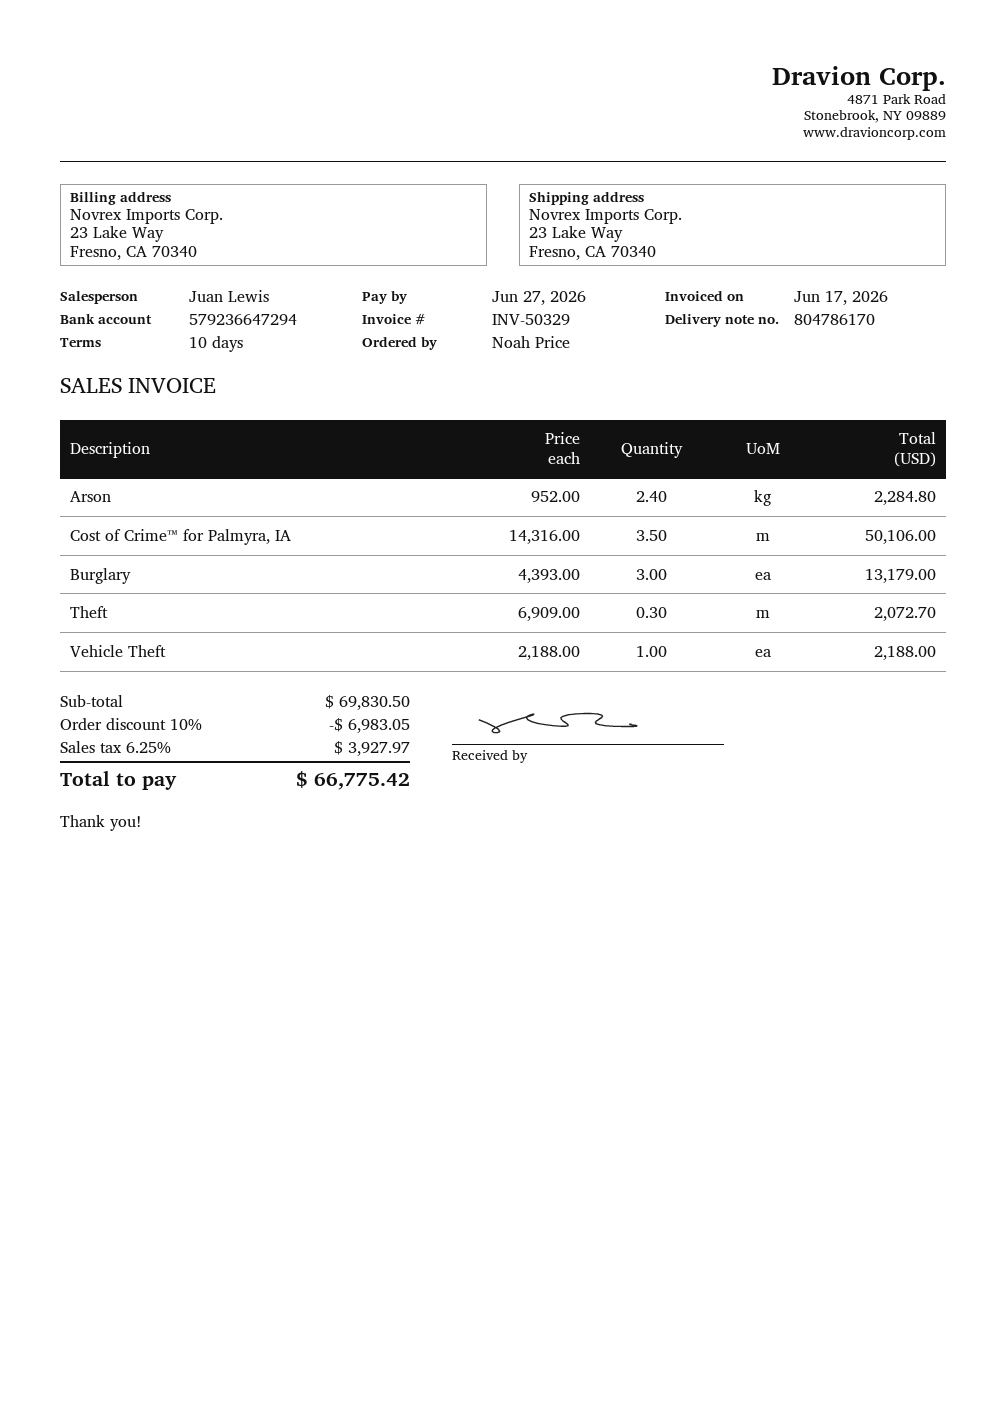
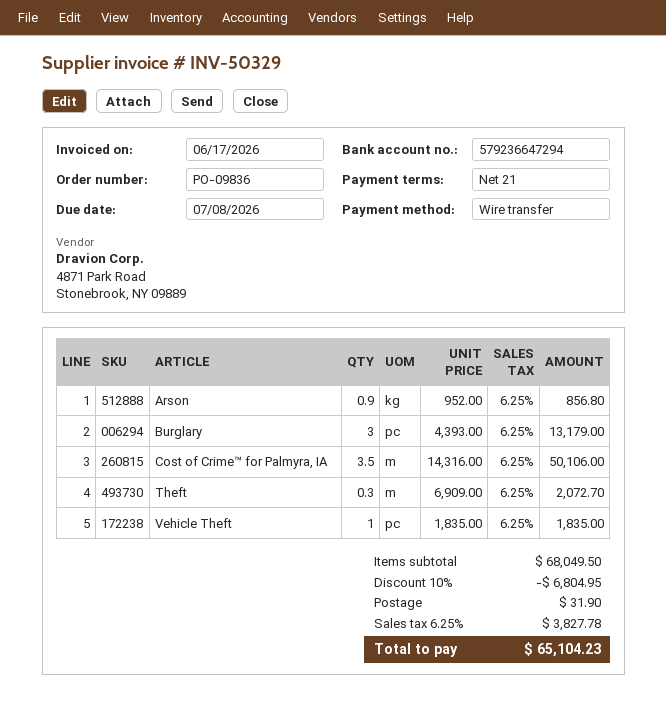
payment terms: 10 days -> 21 days
due date: 2026-06-27 -> 2026-07-08
Arson: 2.4 x 952.00 = 2284.80 -> 0.9 x 952.00 = 856.80
Vehicle Theft: 1 x 2188.00 = 2188.00 -> 1 x 1835.00 = 1835.00
subtotal: 69830.50 -> 68049.50
discount: 10% = 6983.05 -> 10% = 6804.95
shipping: none -> 31.90
tax: 6.25% = 3927.97 -> 6.25% = 3827.78
total: 66775.42 -> 65104.23

